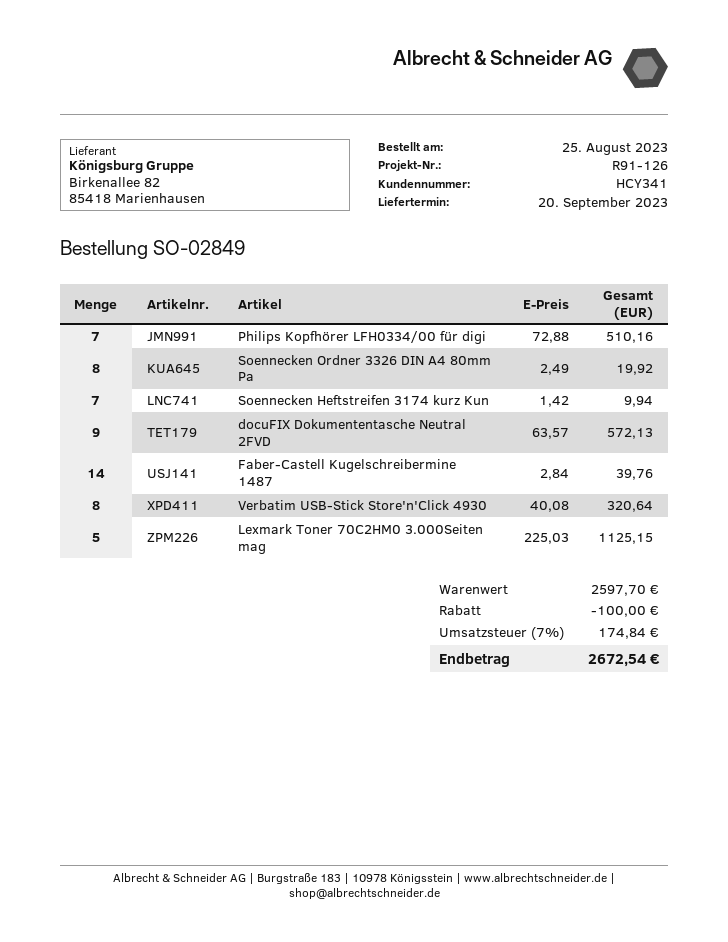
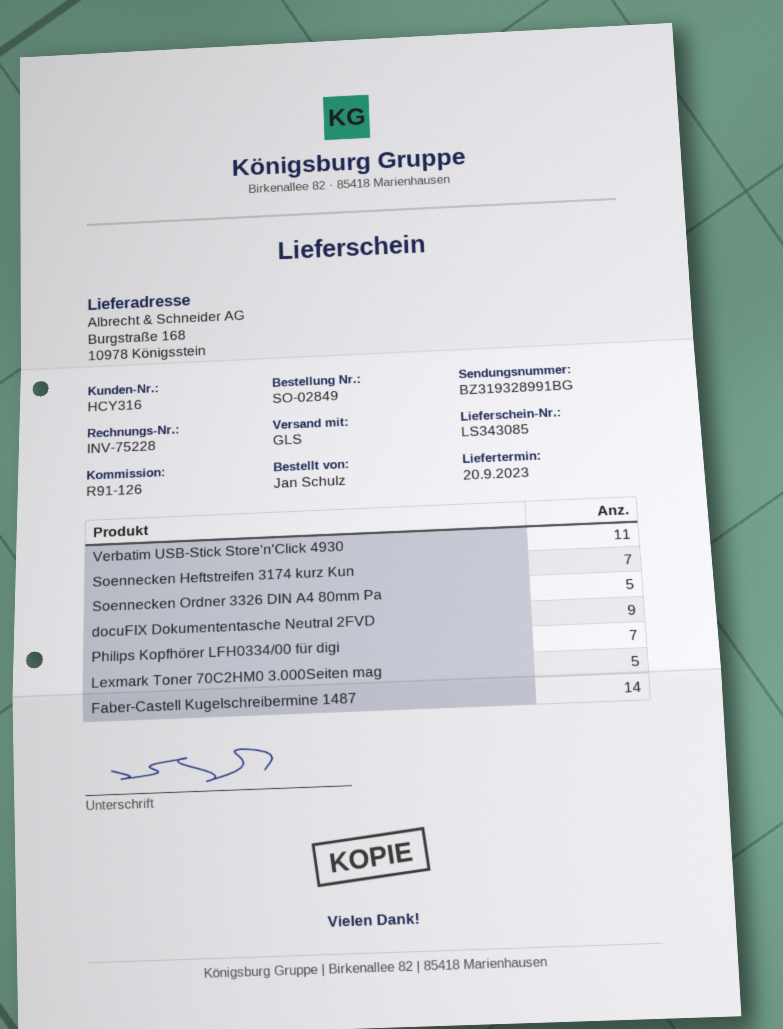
customer number: HCY341 -> HCY316
Soennecken Ordner 3326 DIN A4 80mm Pa: 8 -> 5
Verbatim USB-Stick Store'n'Click 4930: 8 -> 11

